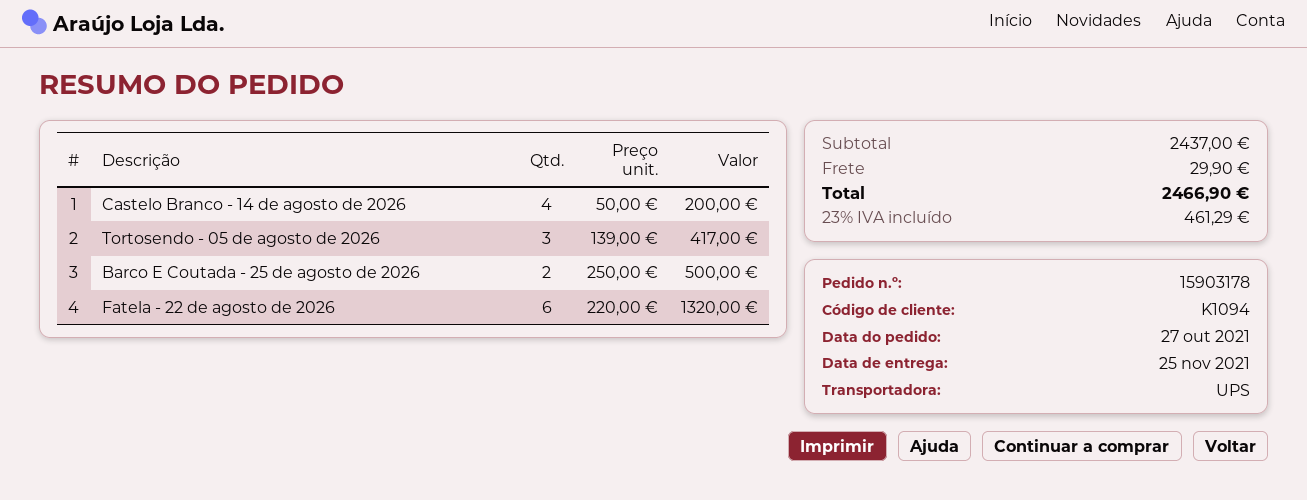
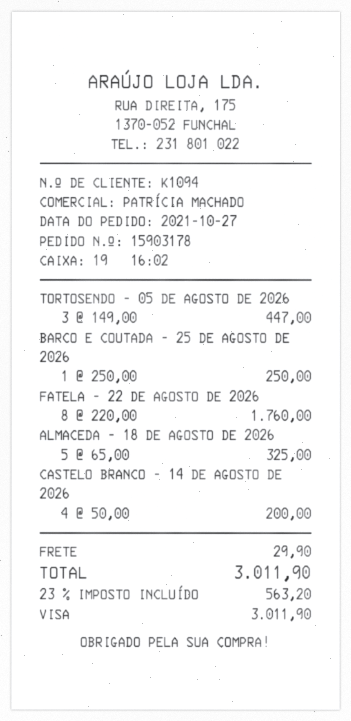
Tortosendo - 05 de agosto de 2026: 3 x 139.00 = 417.00 -> 3 x 149.00 = 447.00
Barco E Coutada - 25 de agosto de 2026: 2 x 250.00 = 500.00 -> 1 x 250.00 = 250.00
Fatela - 22 de agosto de 2026: 6 x 220.00 = 1320.00 -> 8 x 220.00 = 1760.00
ALMACEDA - 18 DE AGOSTO DE 2026: none -> 5 x 65.00 = 325.00
tax: 23% = 461.29 -> 23% = 563.20
total: 2466.90 -> 3011.90

